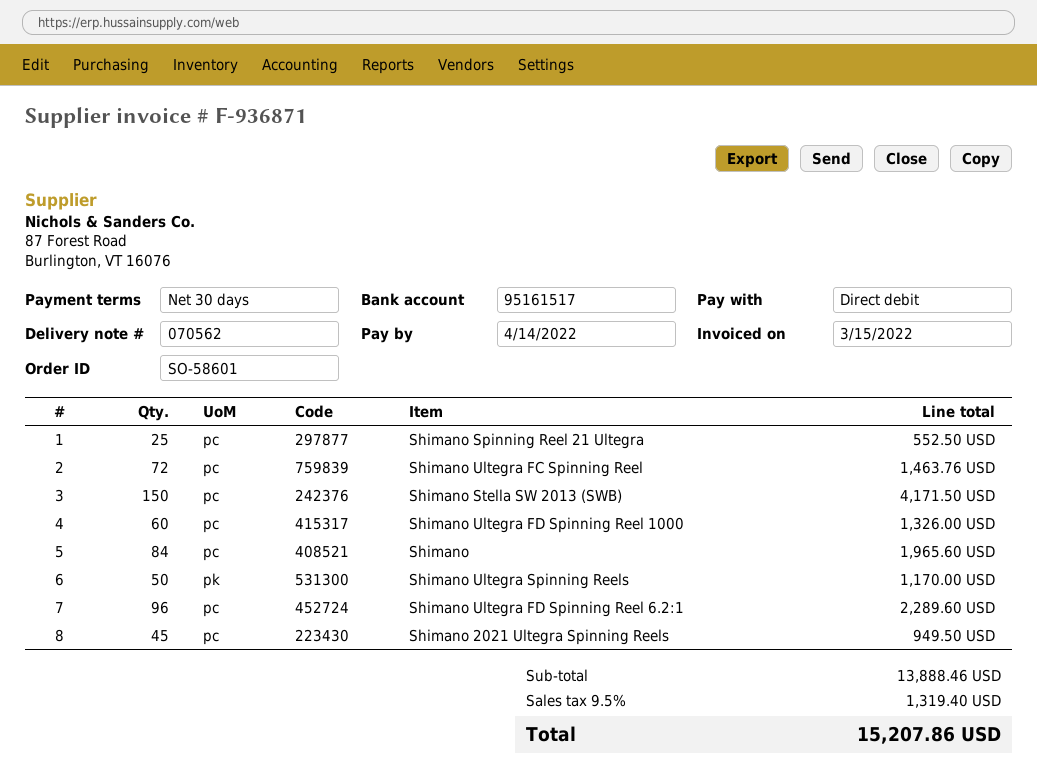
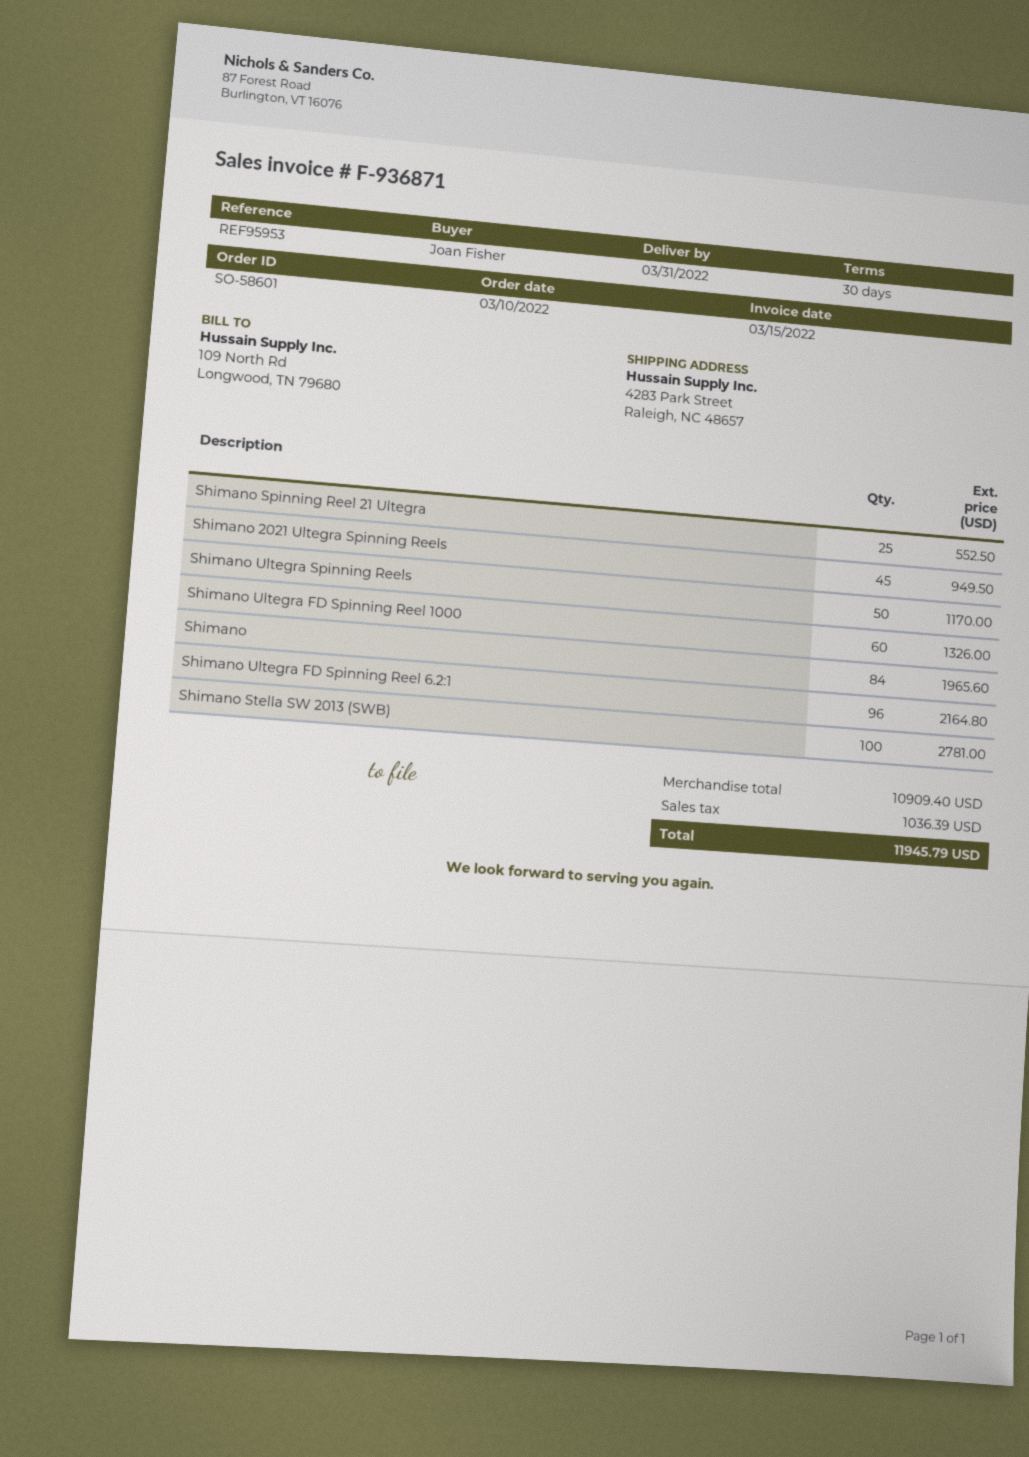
Shimano Ultegra FC Spinning Reel: 72 for 1463.76 -> none
Shimano Stella SW 2013 (SWB): 150 for 4171.50 -> 100 for 2781.00
Shimano Ultegra FD Spinning Reel 6.2:1: 96 for 2289.60 -> 96 for 2164.80
subtotal: 13888.46 -> 10909.40
tax: 1319.40 -> 1036.39
total: 15207.86 -> 11945.79

